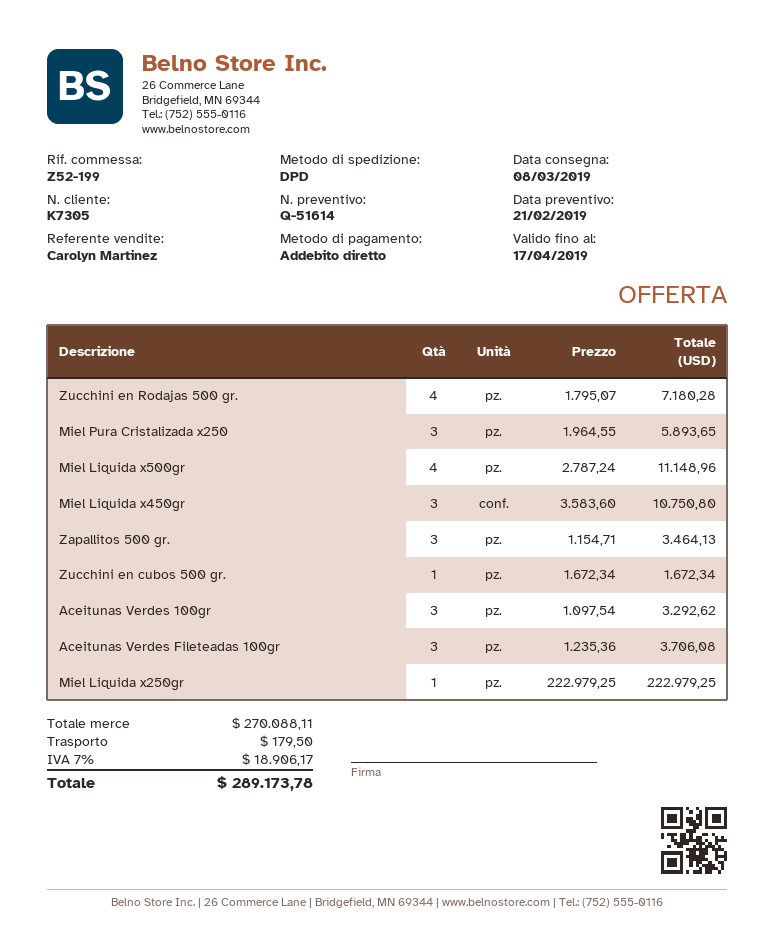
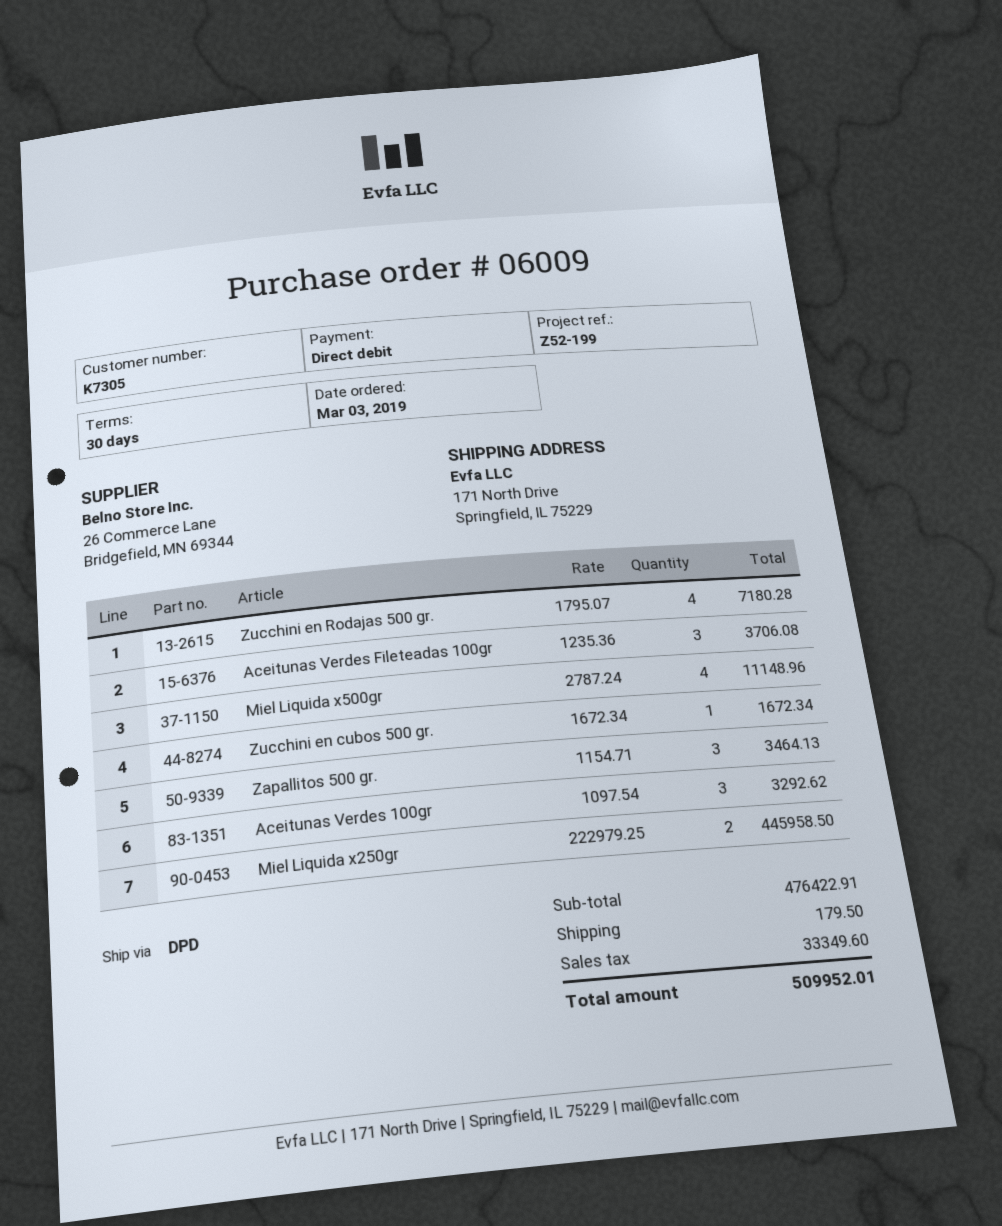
Miel Pura Cristalizada x250: 3 x 1964.55 = 5893.65 -> none
Miel Liquida x450gr: 3 x 3583.60 = 10750.80 -> none
Miel Liquida x250gr: 1 x 222979.25 = 222979.25 -> 2 x 222979.25 = 445958.50
subtotal: 270088.11 -> 476422.91
tax: 18906.17 -> 33349.60
total: 289173.78 -> 509952.01

